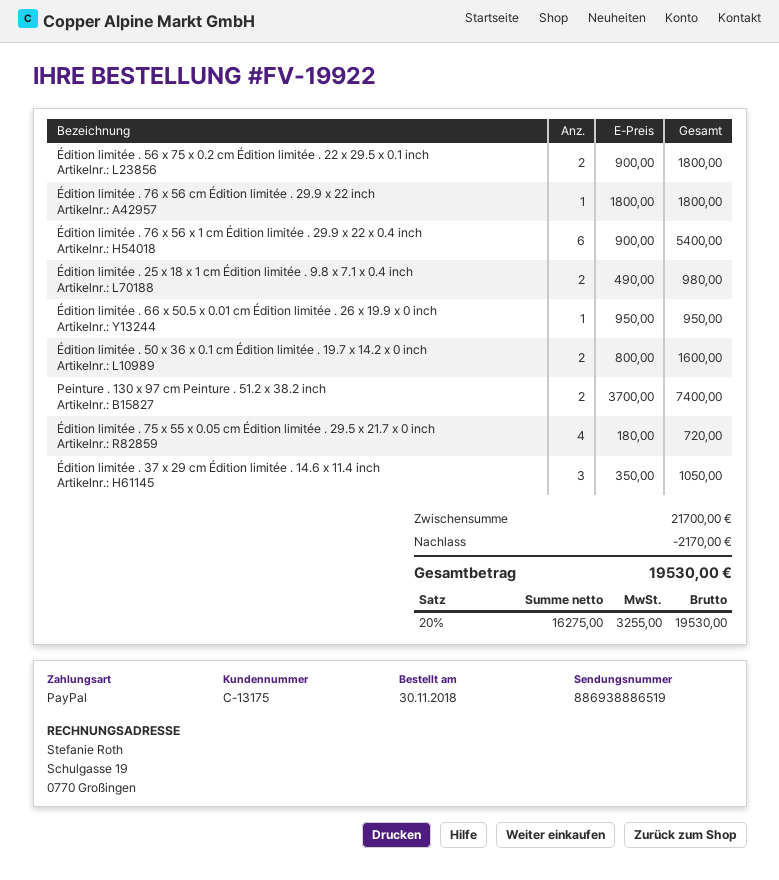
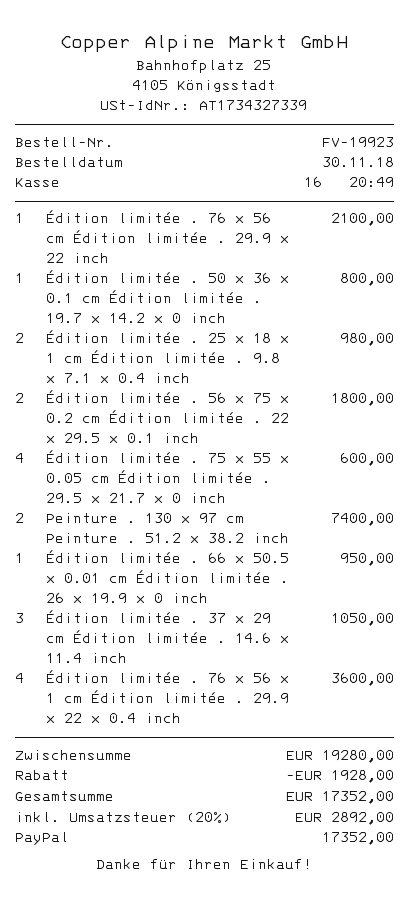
order number: FV-19922 -> FV-19923
Édition limitée . 76 x 56 cm Édition limitée . 29.9 x 22 inch: 1 for 1800.00 -> 1 for 2100.00
Édition limitée . 76 x 56 x 1 cm Édition limitée . 29.9 x 22 x 0.4 inch: 6 for 5400.00 -> 4 for 3600.00
Édition limitée . 50 x 36 x 0.1 cm Édition limitée . 19.7 x 14.2 x 0 inch: 2 for 1600.00 -> 1 for 800.00
Édition limitée . 75 x 55 x 0.05 cm Édition limitée . 29.5 x 21.7 x 0 inch: 4 for 720.00 -> 4 for 600.00
subtotal: 21700.00 -> 19280.00
discount: 2170.00 -> 1928.00
tax: 20% = 3255.00 -> 20% = 2892.00
total: 19530.00 -> 17352.00

